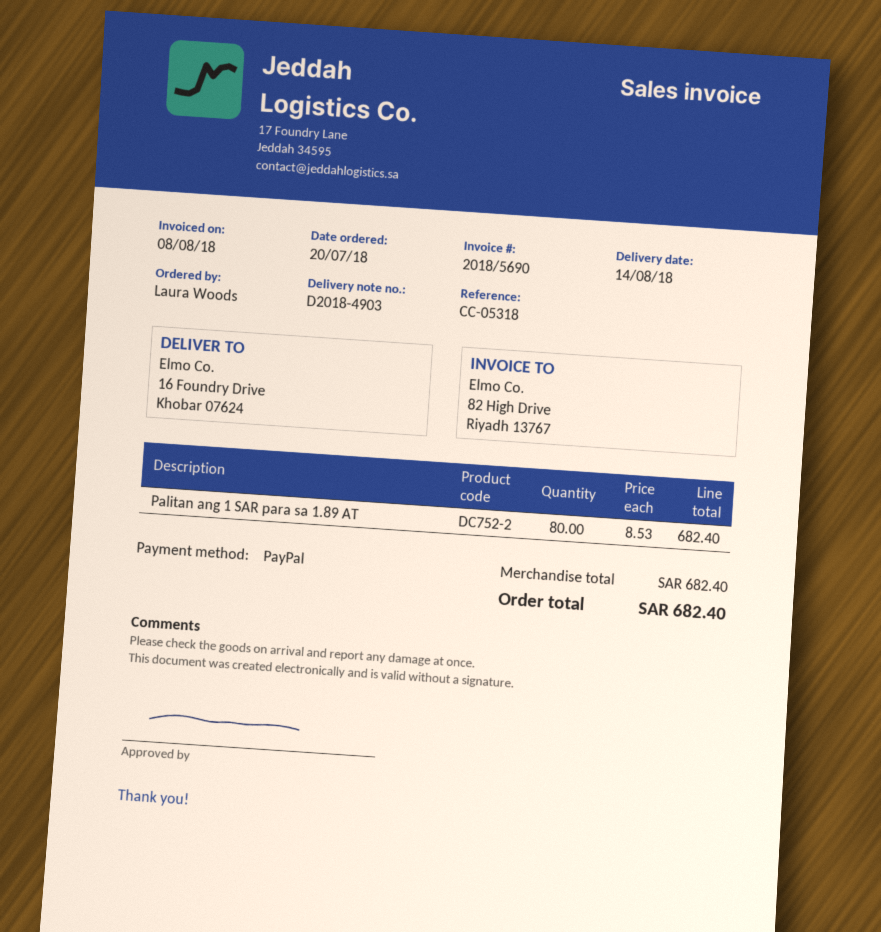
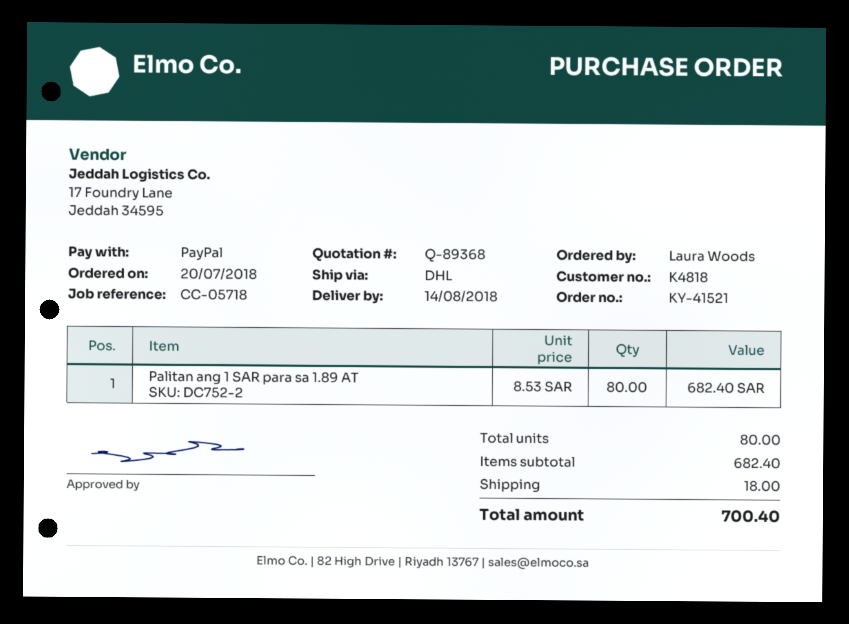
reference: CC-05318 -> CC-05718
shipping: none -> 18.00
total: 682.40 -> 700.40

